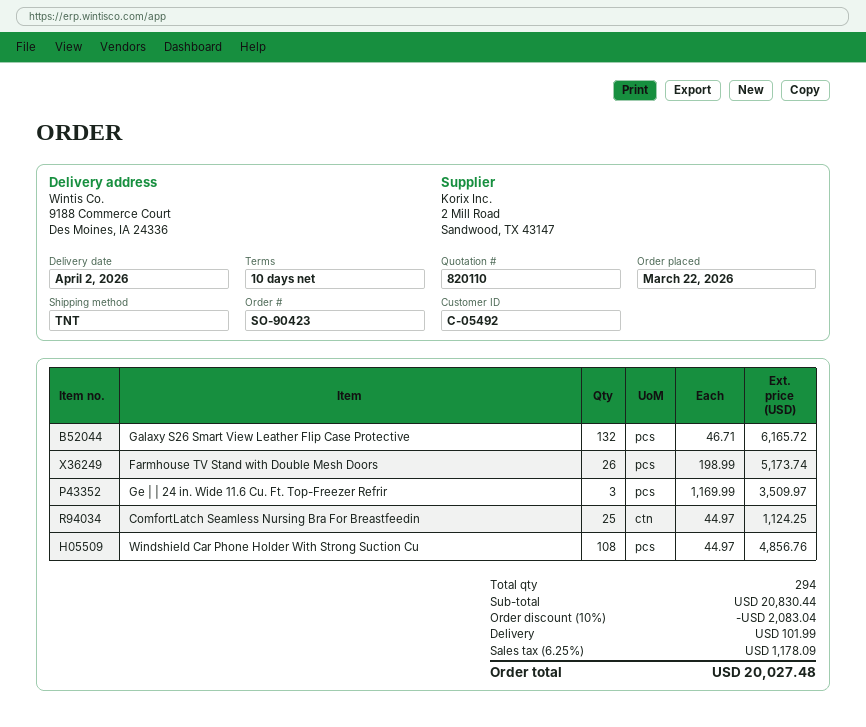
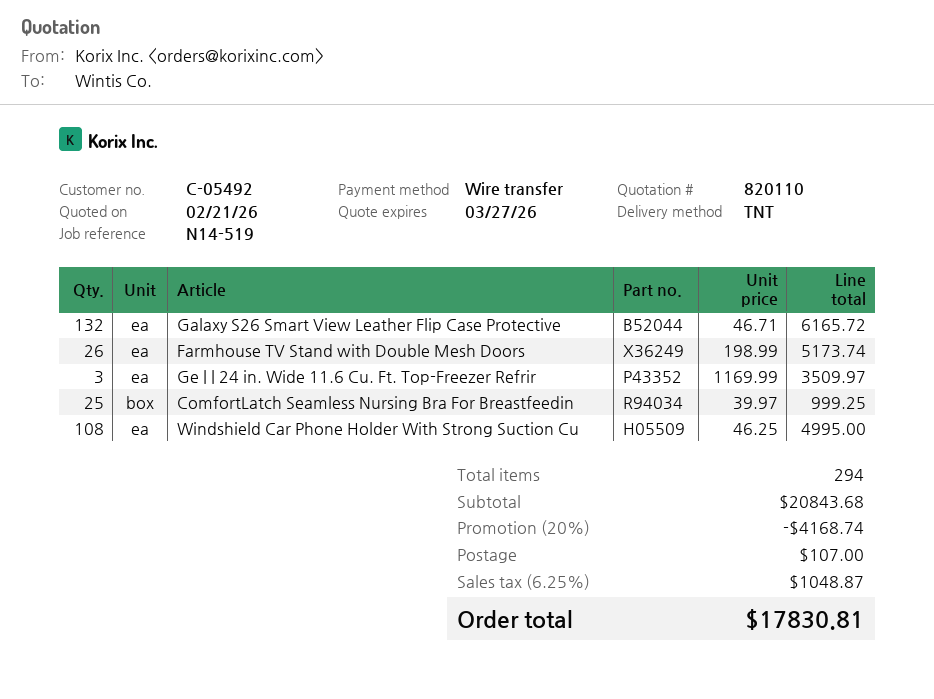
ComfortLatch Seamless Nursing Bra For Breastfeedin: 25 x 44.97 = 1124.25 -> 25 x 39.97 = 999.25
Windshield Car Phone Holder With Strong Suction Cu: 108 x 44.97 = 4856.76 -> 108 x 46.25 = 4995.00
subtotal: 20830.44 -> 20843.68
discount: 10% = 2083.04 -> 20% = 4168.74
shipping: 101.99 -> 107.00
tax: 6.25% = 1178.09 -> 6.25% = 1048.87
total: 20027.48 -> 17830.81

